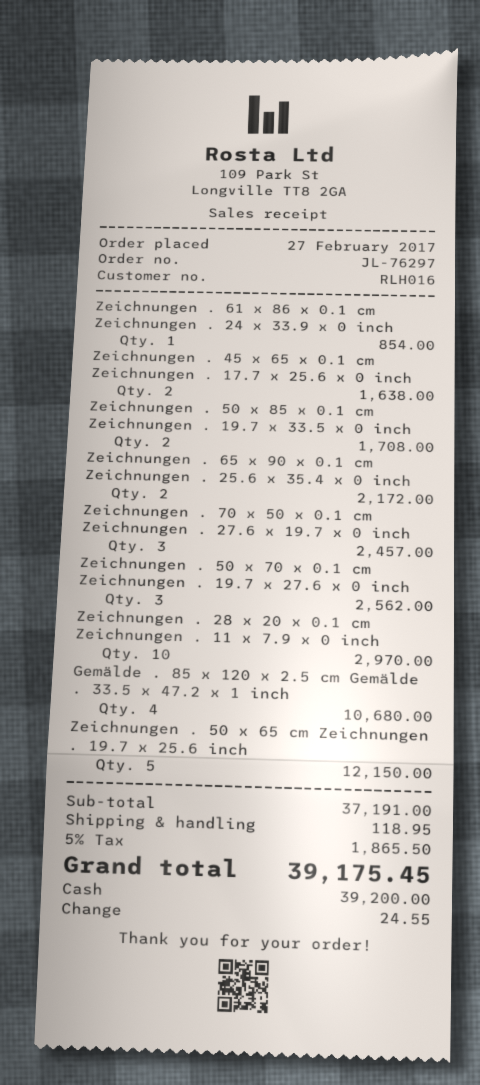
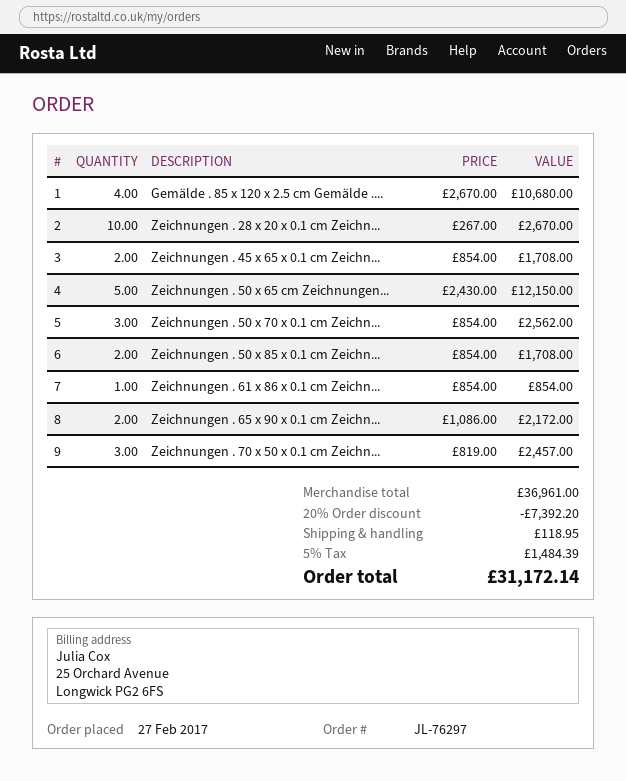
Zeichnungen . 45 x 65 x 0.1 cm Zeichnungen . 17.7 x 25.6 x 0 inch: 2 for 1638.00 -> 2 for 1708.00
Zeichnungen . 28 x 20 x 0.1 cm Zeichnungen . 11 x 7.9 x 0 inch: 10 for 2970.00 -> 10 for 2670.00
subtotal: 37191.00 -> 36961.00
discount: none -> 20% = 7392.20
tax: 5% = 1865.50 -> 5% = 1484.39
total: 39175.45 -> 31172.14

